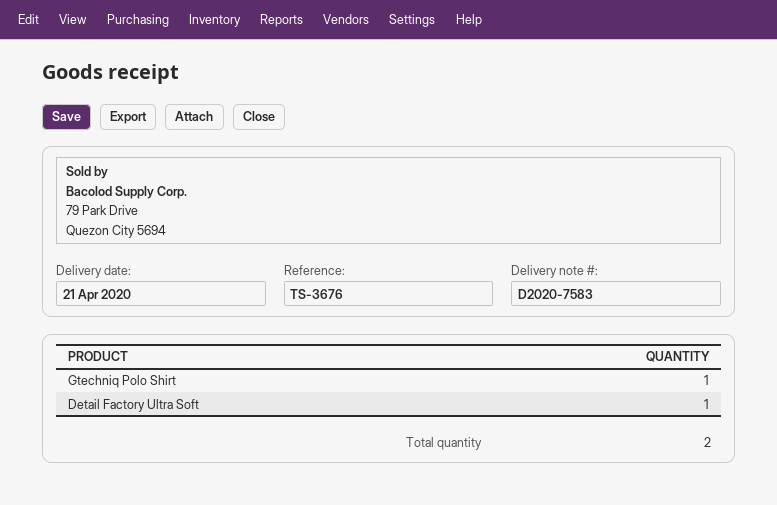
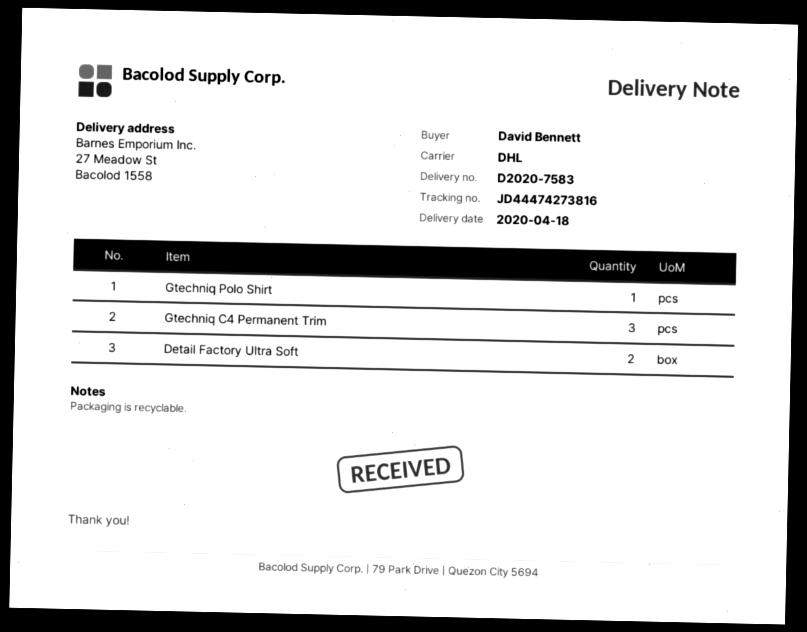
delivery date: 2020-04-21 -> 2020-04-18
Detail Factory Ultra Soft: 1 -> 2
Gtechniq C4 Permanent Trim: none -> 3

